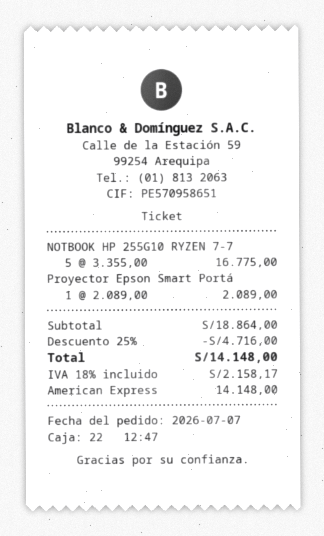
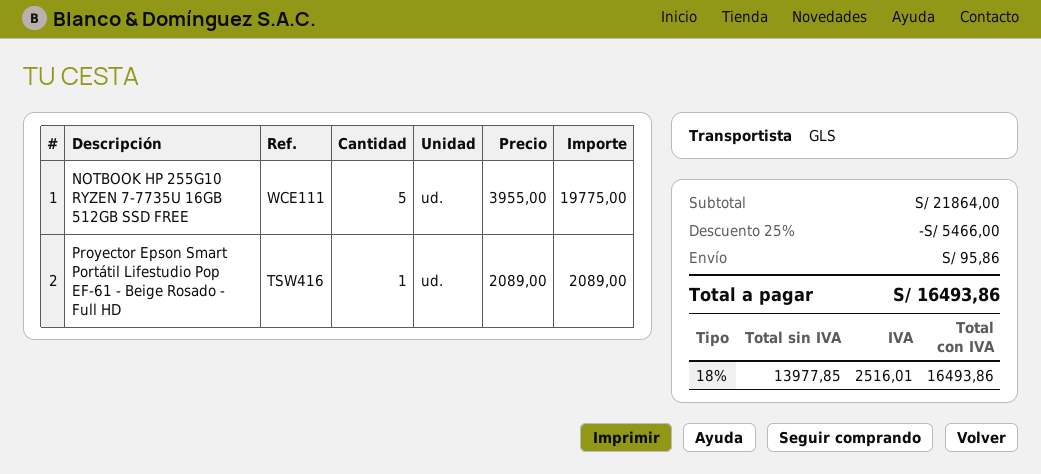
NOTBOOK HP 255G10 RYZEN 7-7: 5 x 3355.00 = 16775.00 -> 5 x 3955.00 = 19775.00
subtotal: 18864.00 -> 21864.00
discount: 25% = 4716.00 -> 25% = 5466.00
shipping: none -> 95.86
tax: 18% = 2158.17 -> 18% = 2516.01
total: 14148.00 -> 16493.86

